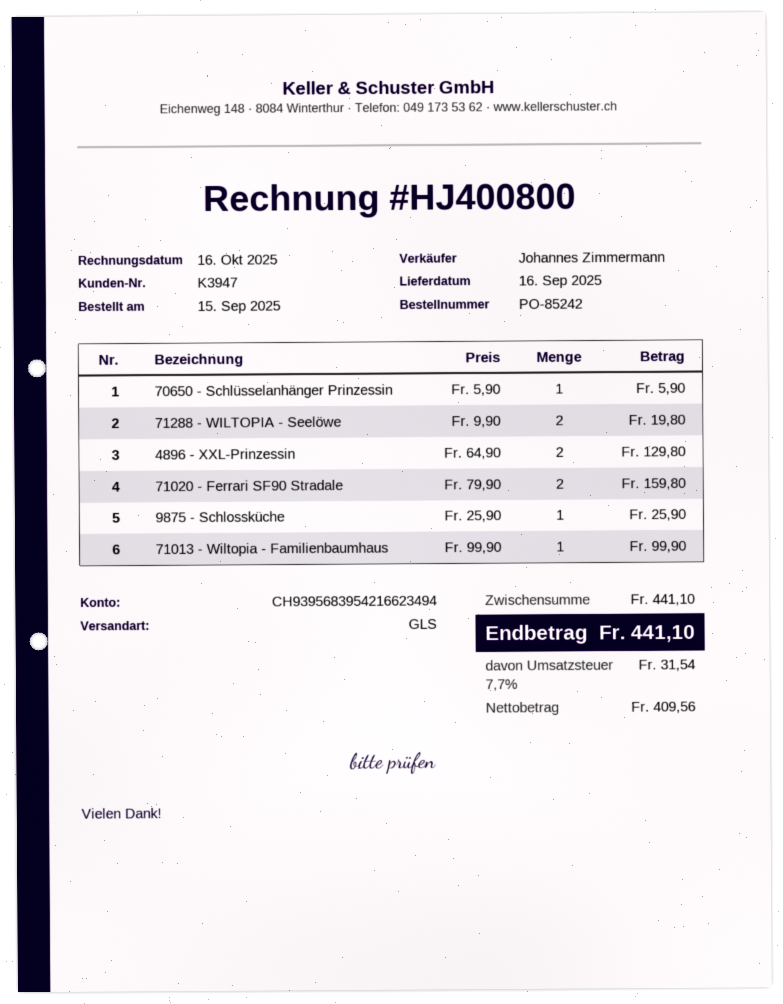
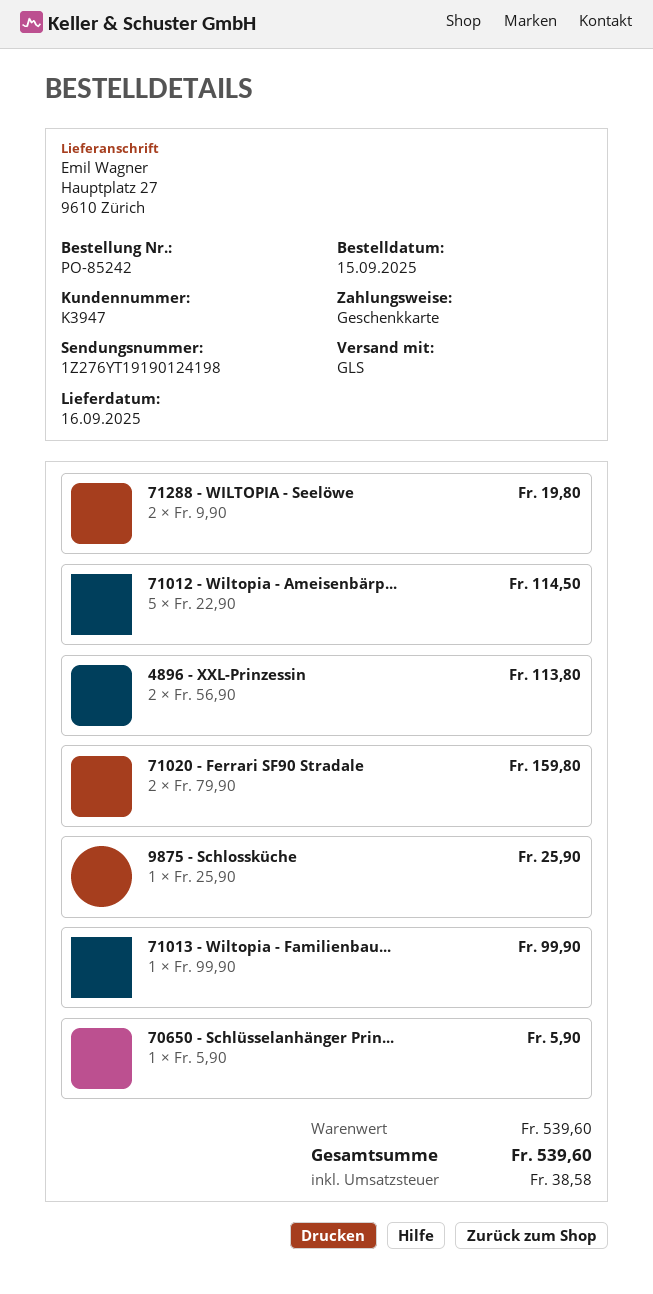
4896 - XXL-Prinzessin: 2 x 64.90 = 129.80 -> 2 x 56.90 = 113.80
71012 - Wiltopia - Ameisenbärp...: none -> 5 x 22.90 = 114.50
subtotal: 441.10 -> 539.60
tax: 31.54 -> 38.58
total: 441.10 -> 539.60

